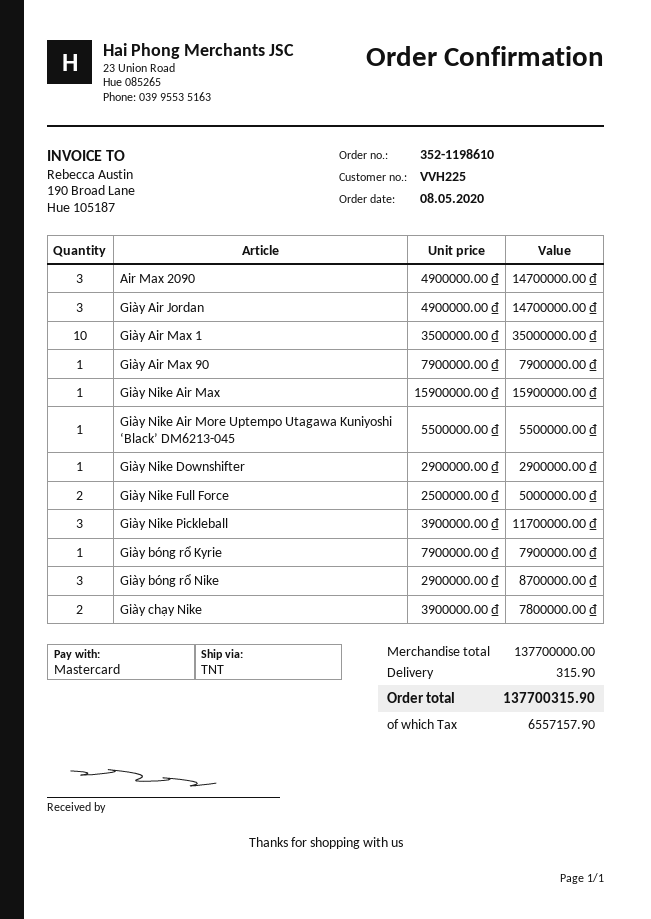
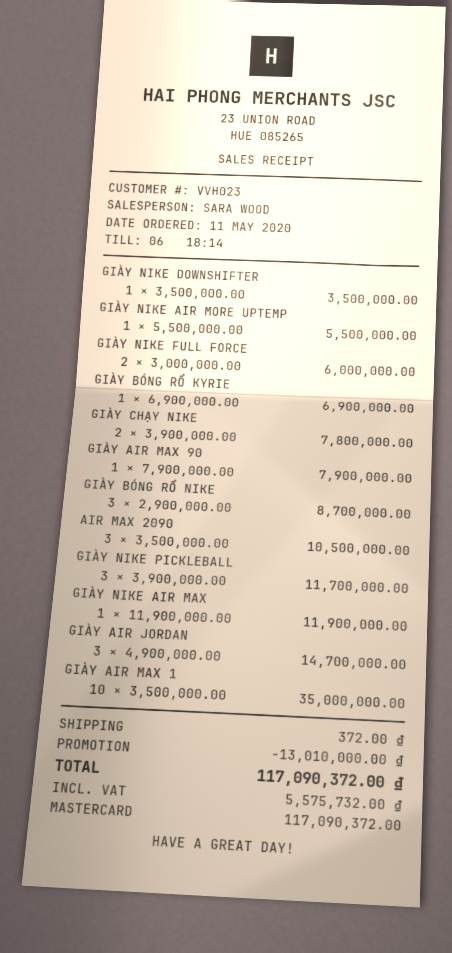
order date: 2020-05-08 -> 2020-05-11
customer number: VVH225 -> VVH023
Air Max 2090: 3 x 4900000.00 = 14700000.00 -> 3 x 3500000.00 = 10500000.00
Giày Nike Air Max: 1 x 15900000.00 = 15900000.00 -> 1 x 11900000.00 = 11900000.00
Giày Nike Downshifter: 1 x 2900000.00 = 2900000.00 -> 1 x 3500000.00 = 3500000.00
Giày Nike Full Force: 2 x 2500000.00 = 5000000.00 -> 2 x 3000000.00 = 6000000.00
Giày bóng rổ Kyrie: 1 x 7900000.00 = 7900000.00 -> 1 x 6900000.00 = 6900000.00
discount: none -> 13010000.00
shipping: 315.90 -> 372.00
tax: 6557157.90 -> 5575732.00
total: 137700315.90 -> 117090372.00

